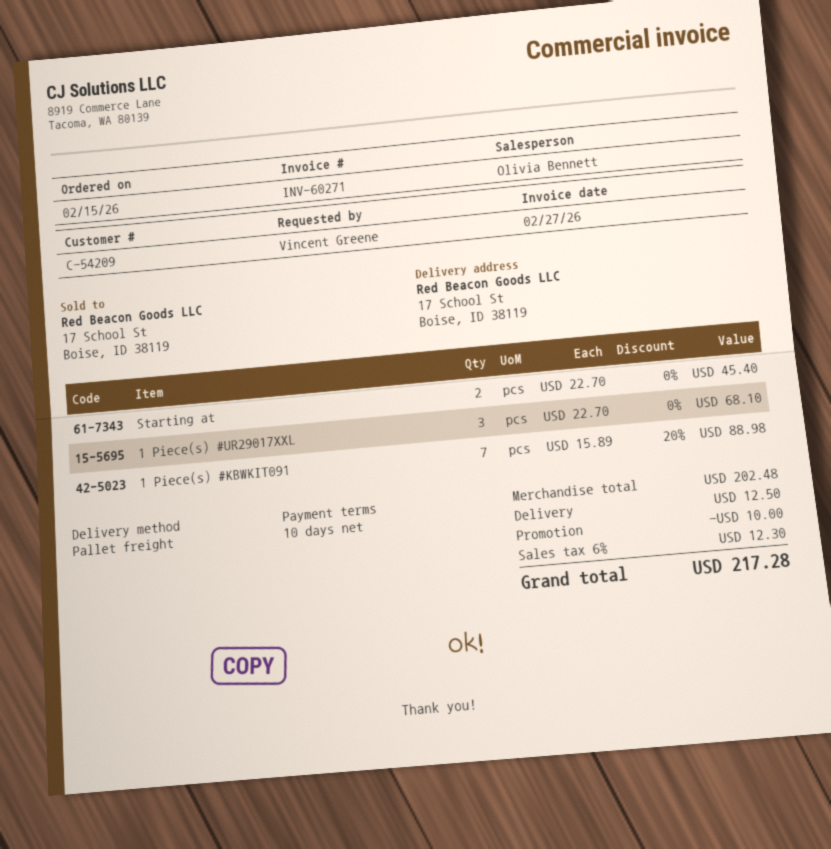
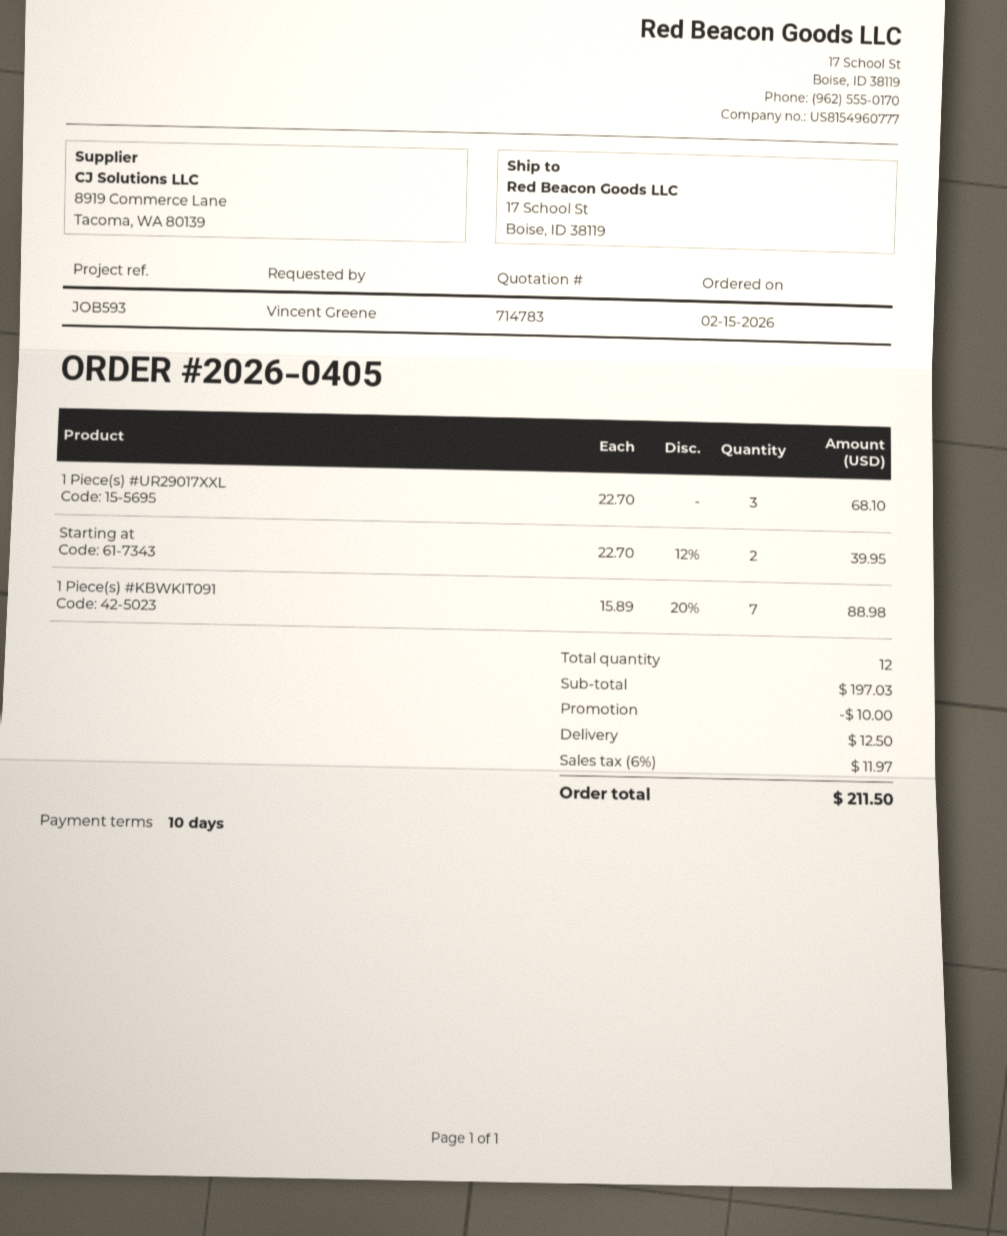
Starting at: 2 x 22.70 = 45.40 -> 2 x 22.70 - 12% = 39.95
subtotal: 202.48 -> 197.03
tax: 6% = 12.30 -> 6% = 11.97
total: 217.28 -> 211.50

